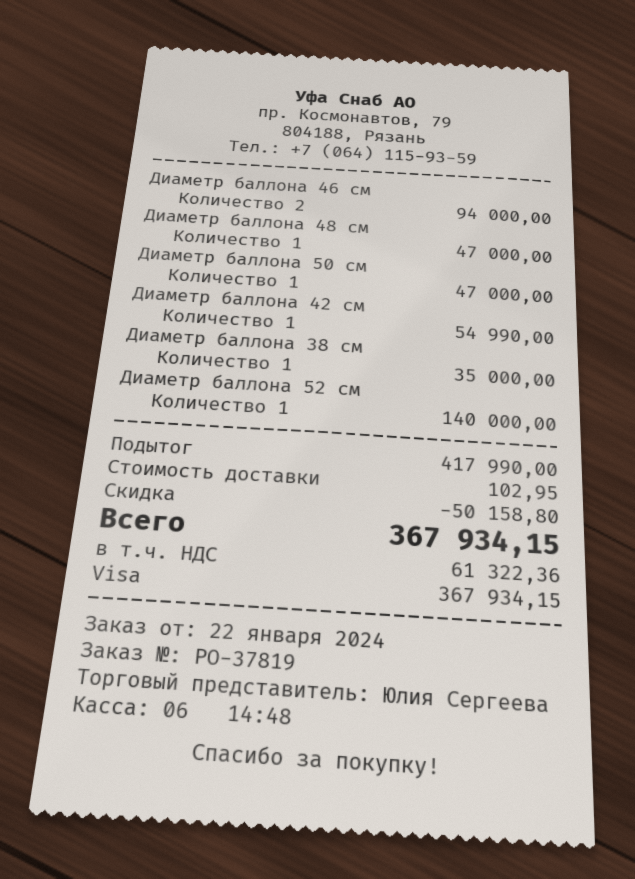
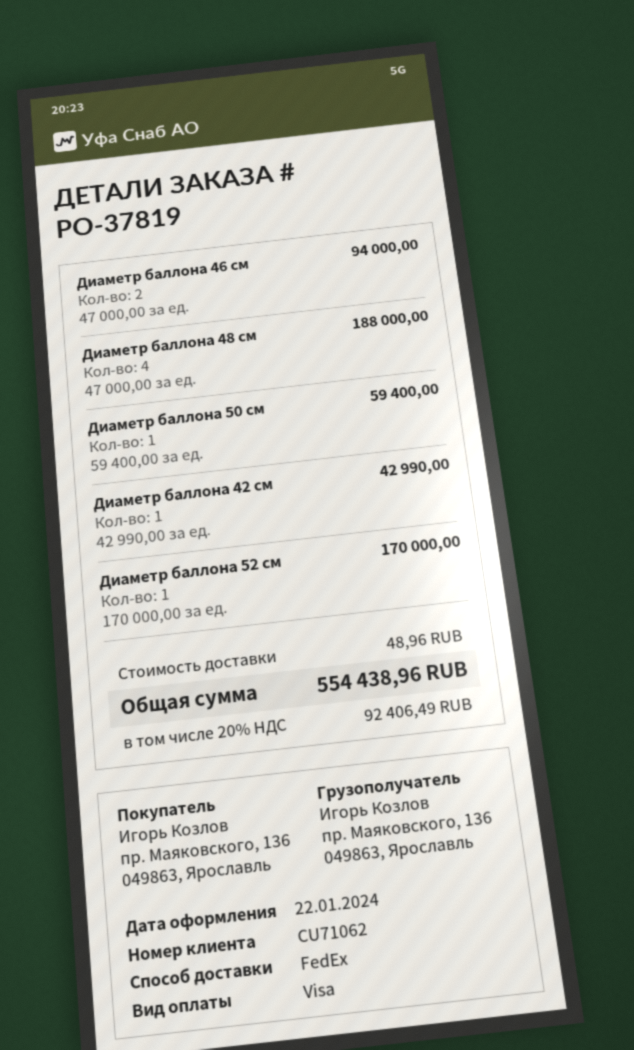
Диаметр баллона 48 см: 1 for 47000.00 -> 4 for 188000.00
Диаметр баллона 50 см: 1 for 47000.00 -> 1 for 59400.00
Диаметр баллона 42 см: 1 for 54990.00 -> 1 for 42990.00
Диаметр баллона 38 см: 1 for 35000.00 -> none
Диаметр баллона 52 см: 1 for 140000.00 -> 1 for 170000.00
discount: 50158.80 -> none
shipping: 102.95 -> 48.96
tax: 61322.36 -> 92406.49
total: 367934.15 -> 554438.96

